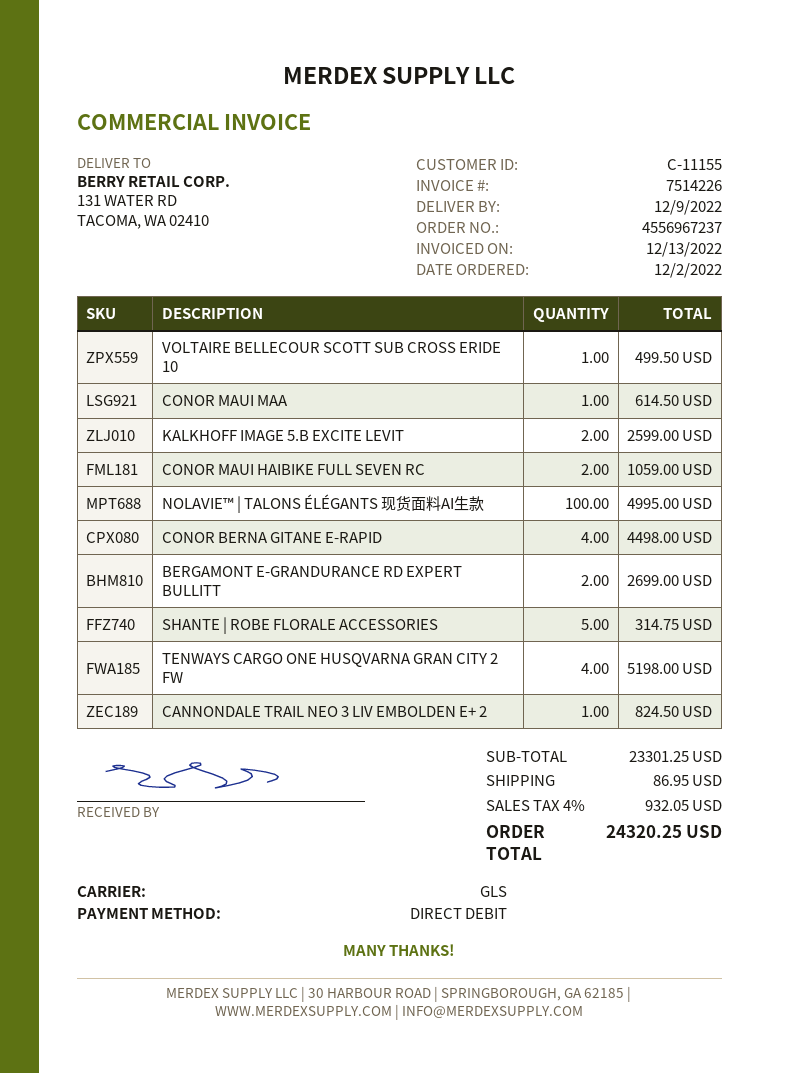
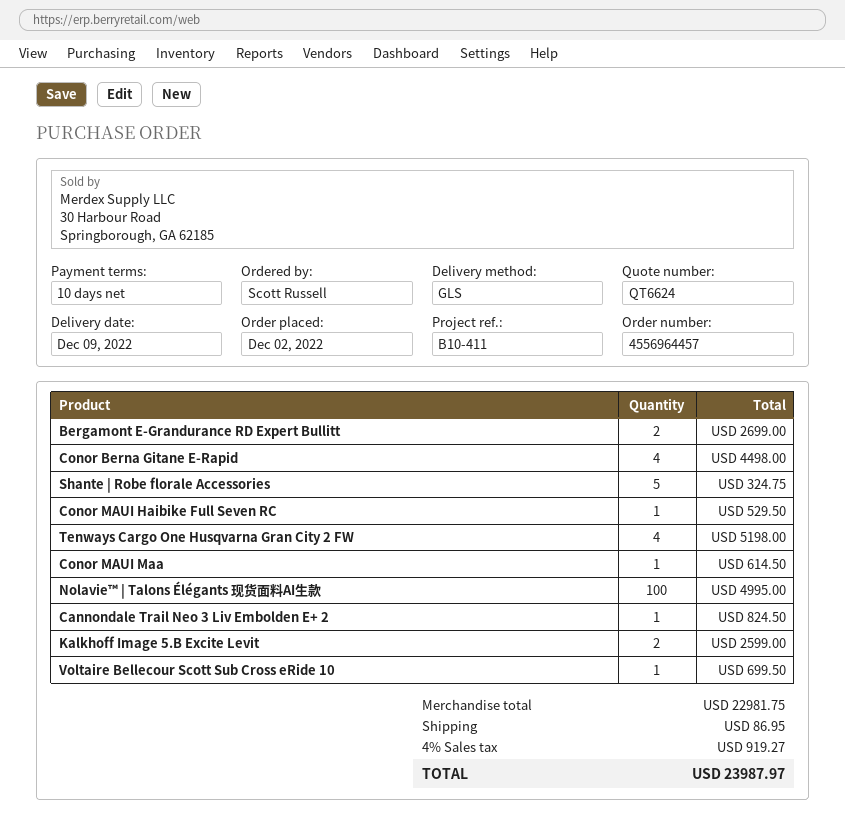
order number: 4556967237 -> 4556964457
VOLTAIRE BELLECOUR SCOTT SUB CROSS ERIDE 10: 1 for 499.50 -> 1 for 699.50
CONOR MAUI HAIBIKE FULL SEVEN RC: 2 for 1059.00 -> 1 for 529.50
SHANTE | ROBE FLORALE ACCESSORIES: 5 for 314.75 -> 5 for 324.75
subtotal: 23301.25 -> 22981.75
tax: 4% = 932.05 -> 4% = 919.27
total: 24320.25 -> 23987.97

